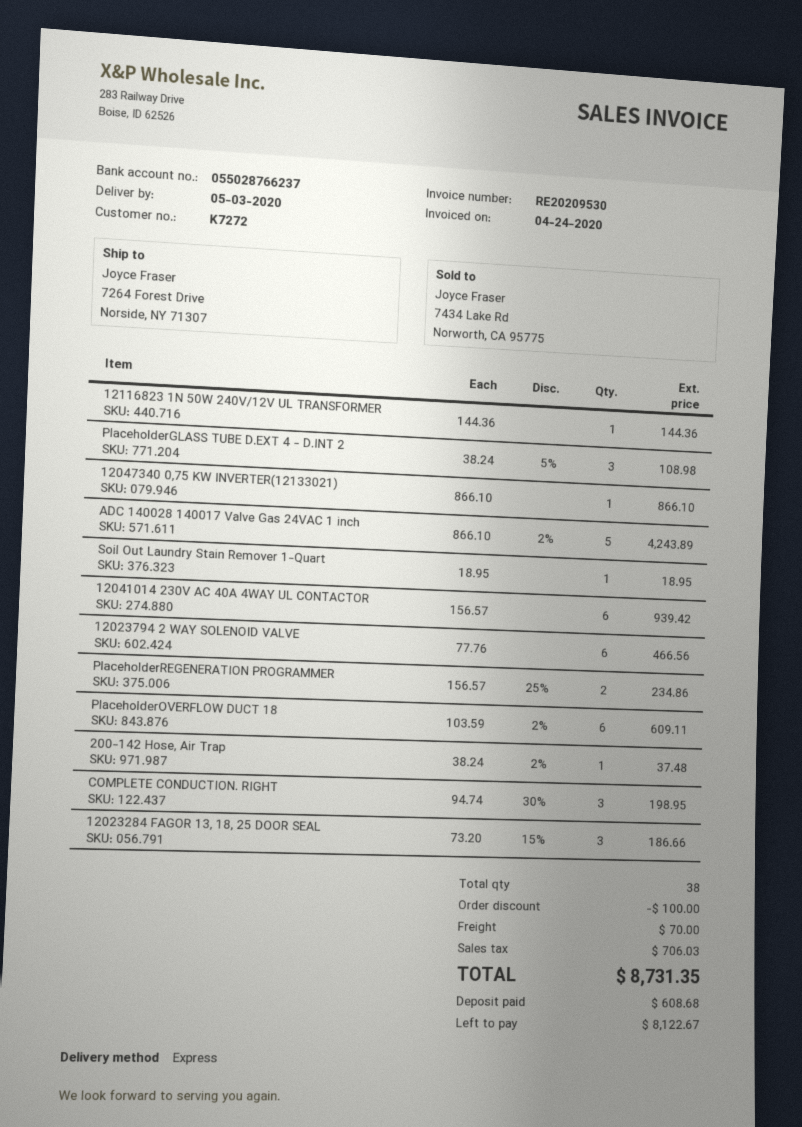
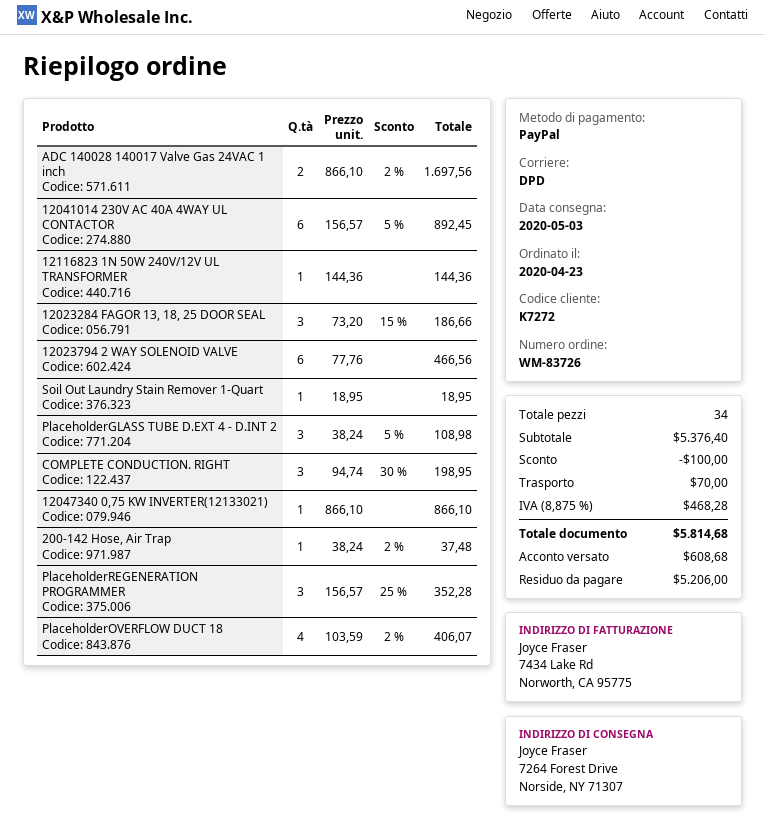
shipping method: express -> DPD
ADC 140028 140017 Valve Gas 24VAC 1 inch: 5 x 866.10 - 2% = 4243.89 -> 2 x 866.10 - 2% = 1697.56
12041014 230V AC 40A 4WAY UL CONTACTOR: 6 x 156.57 = 939.42 -> 6 x 156.57 - 5% = 892.45
PlaceholderREGENERATION PROGRAMMER: 2 x 156.57 - 25% = 234.86 -> 3 x 156.57 - 25% = 352.28
PlaceholderOVERFLOW DUCT 18: 6 x 103.59 - 2% = 609.11 -> 4 x 103.59 - 2% = 406.07
total quantity: 38 -> 34
tax: 706.03 -> 468.28
total: 8731.35 -> 5814.68
balance: 8122.67 -> 5206.00

